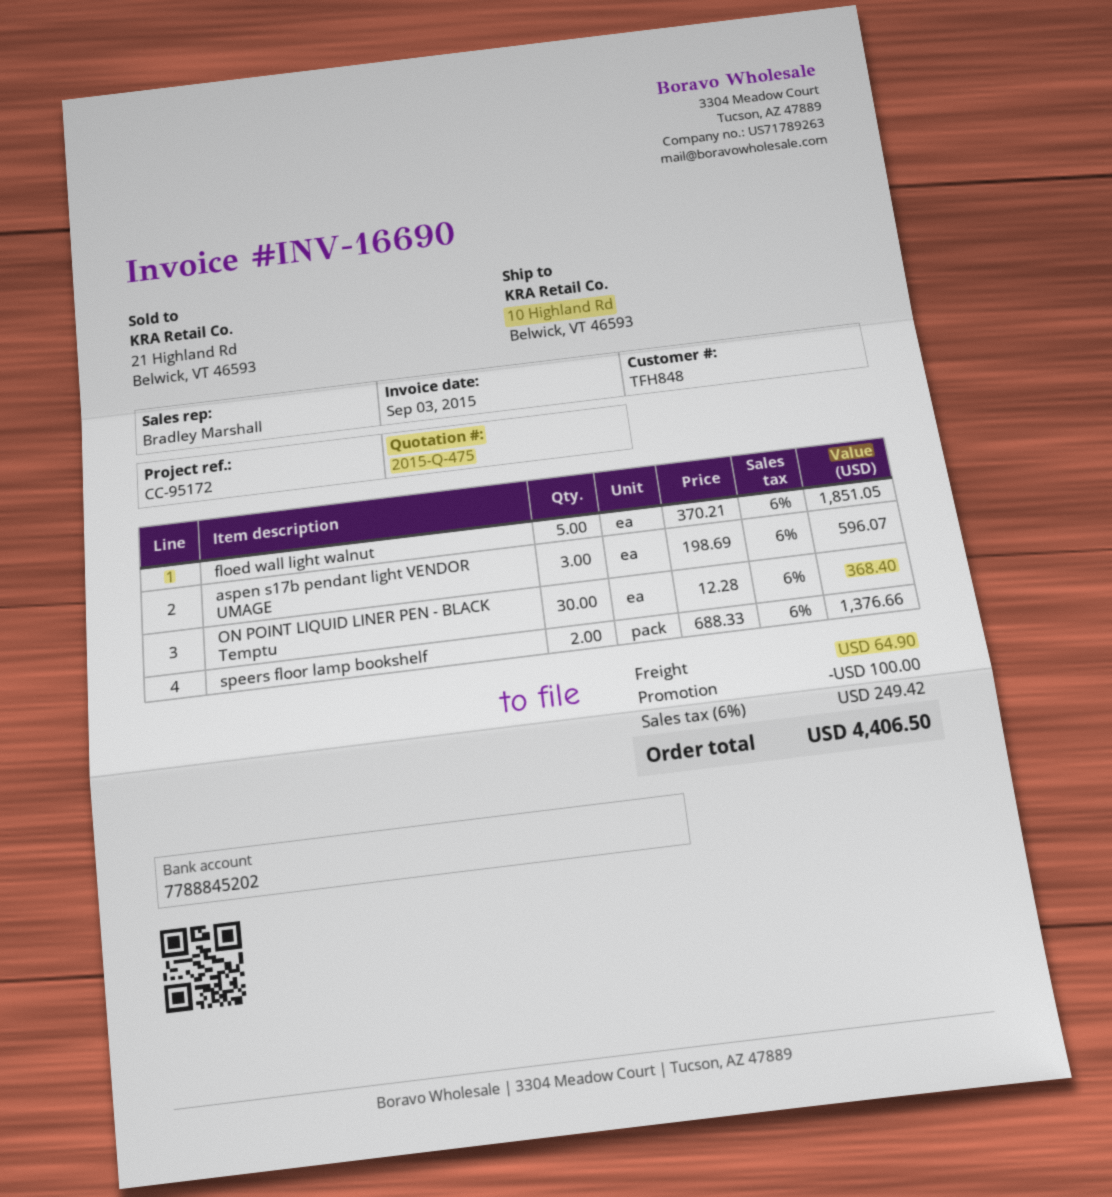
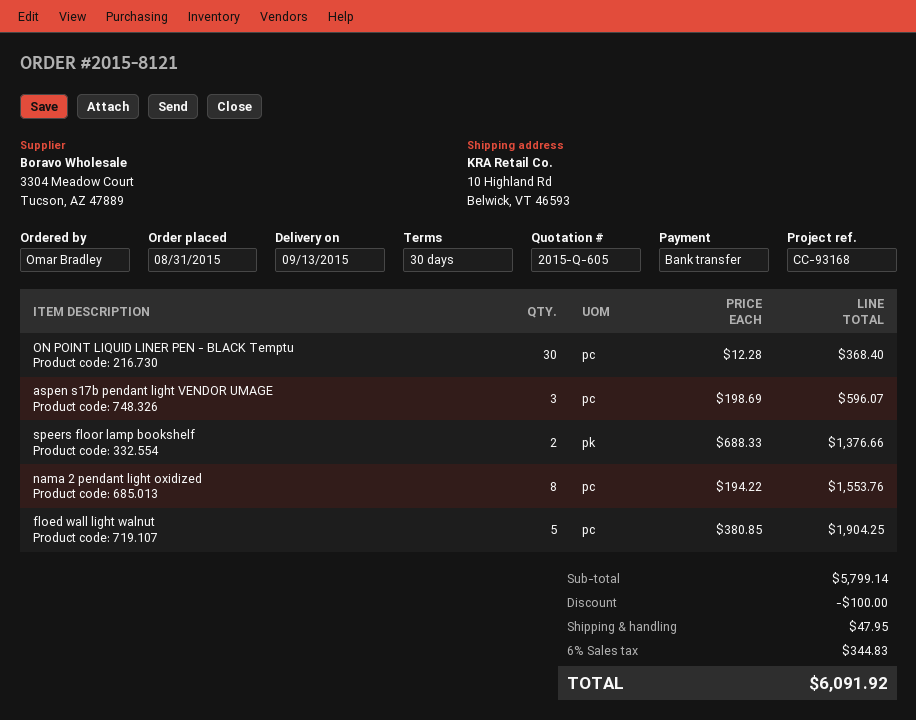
quote number: 2015-Q-475 -> 2015-Q-605
reference: CC-95172 -> CC-93168
floed wall light walnut: 5 x 370.21 = 1851.05 -> 5 x 380.85 = 1904.25
nama 2 pendant light oxidized: none -> 8 x 194.22 = 1553.76
shipping: 64.90 -> 47.95
tax: 6% = 249.42 -> 6% = 344.83
total: 4406.50 -> 6091.92

